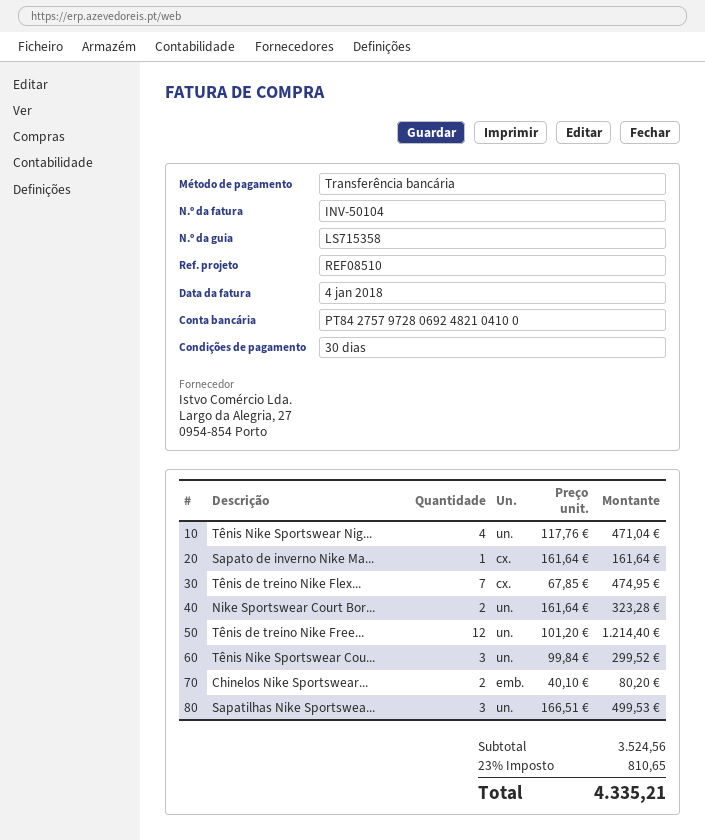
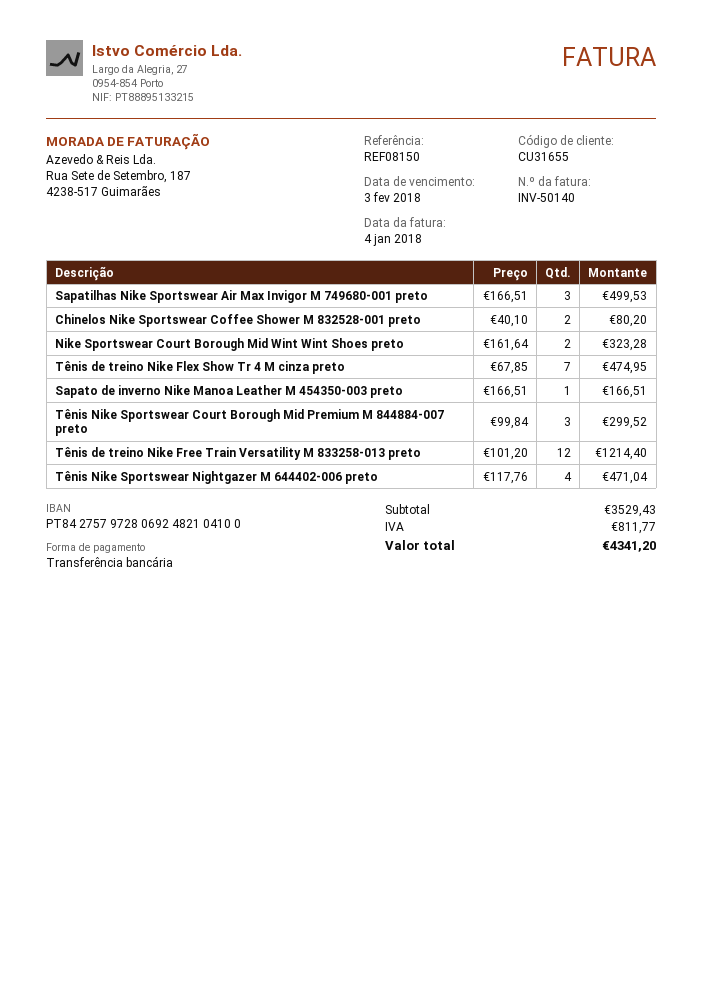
invoice number: INV-50104 -> INV-50140
reference: REF08510 -> REF08150
Sapato de inverno Nike Ma...: 1 x 161.64 = 161.64 -> 1 x 166.51 = 166.51
subtotal: 3524.56 -> 3529.43
tax: 810.65 -> 811.77
total: 4335.21 -> 4341.20

